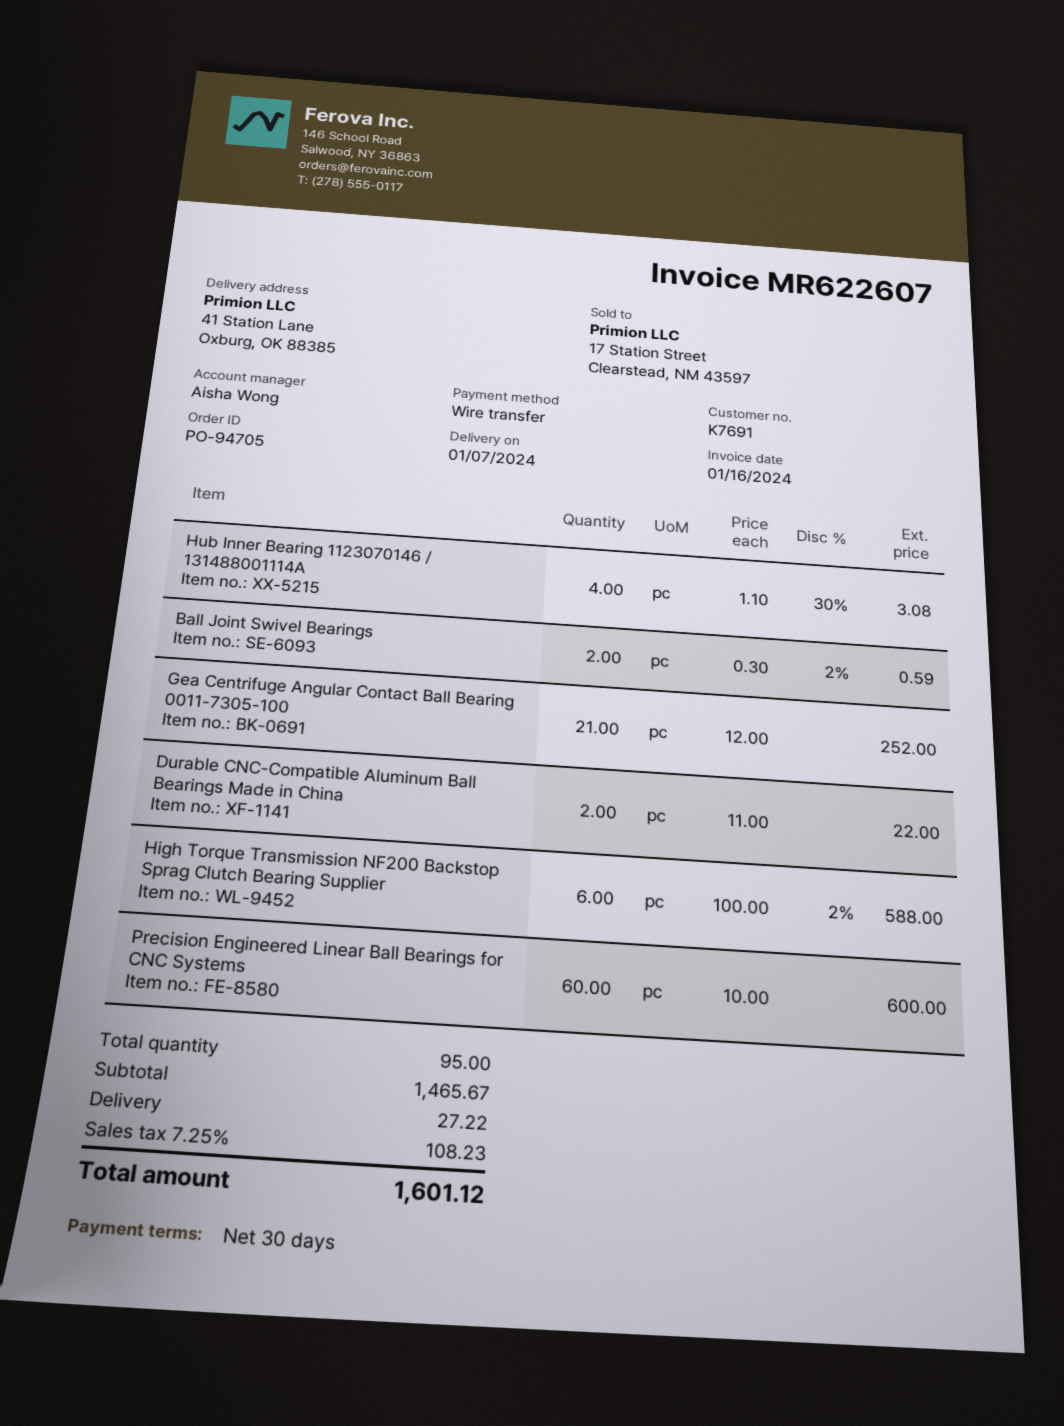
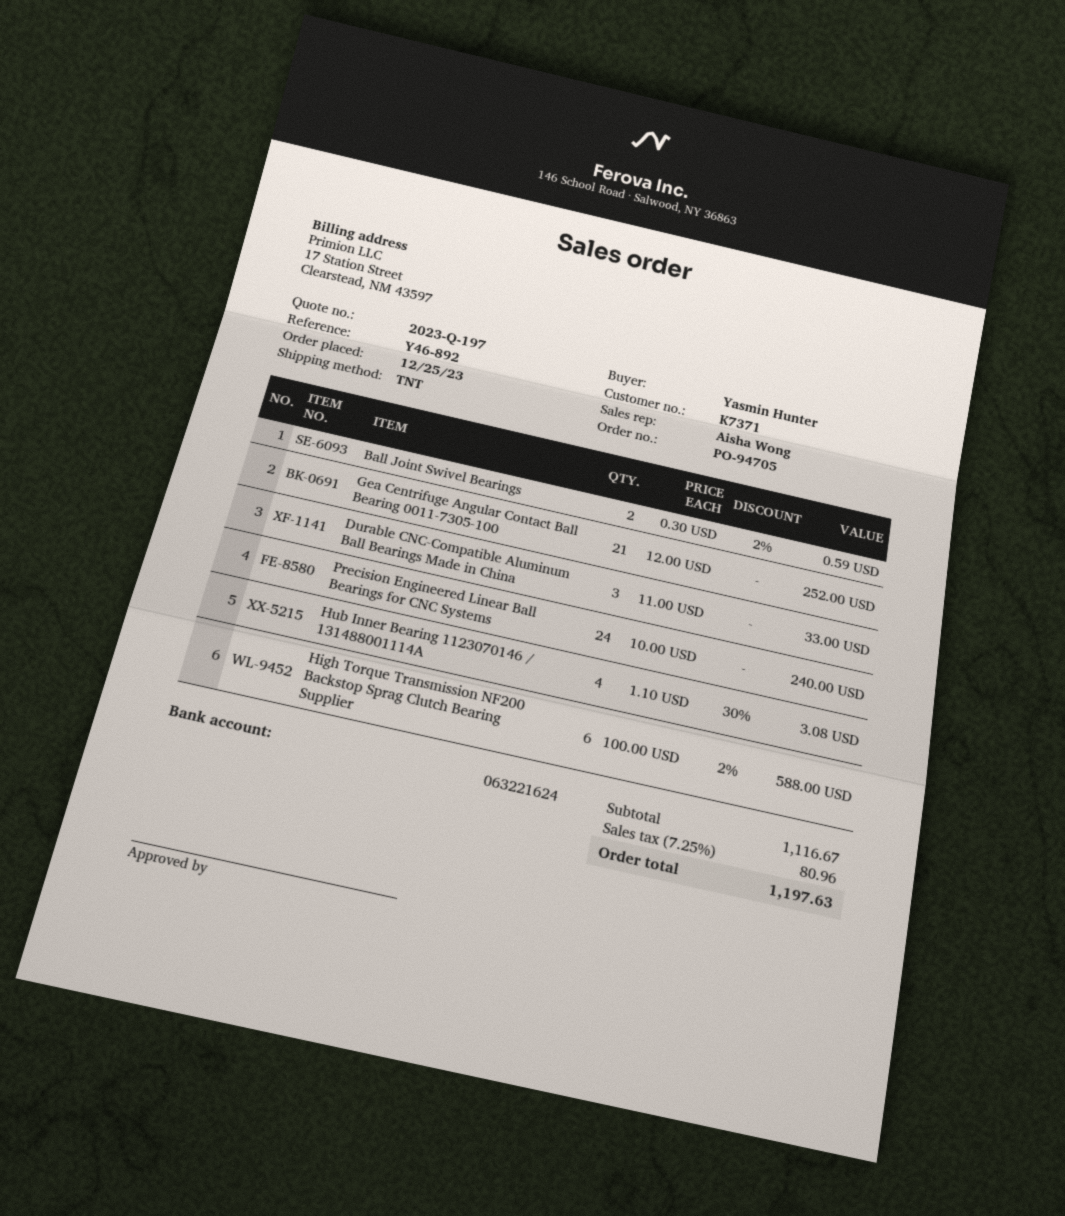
customer number: K7691 -> K7371
Durable CNC-Compatible Aluminum Ball Bearings Made in China: 2 x 11.00 = 22.00 -> 3 x 11.00 = 33.00
Precision Engineered Linear Ball Bearings for CNC Systems: 60 x 10.00 = 600.00 -> 24 x 10.00 = 240.00
subtotal: 1465.67 -> 1116.67
shipping: 27.22 -> none
tax: 7.25% = 108.23 -> 7.25% = 80.96
total: 1601.12 -> 1197.63

